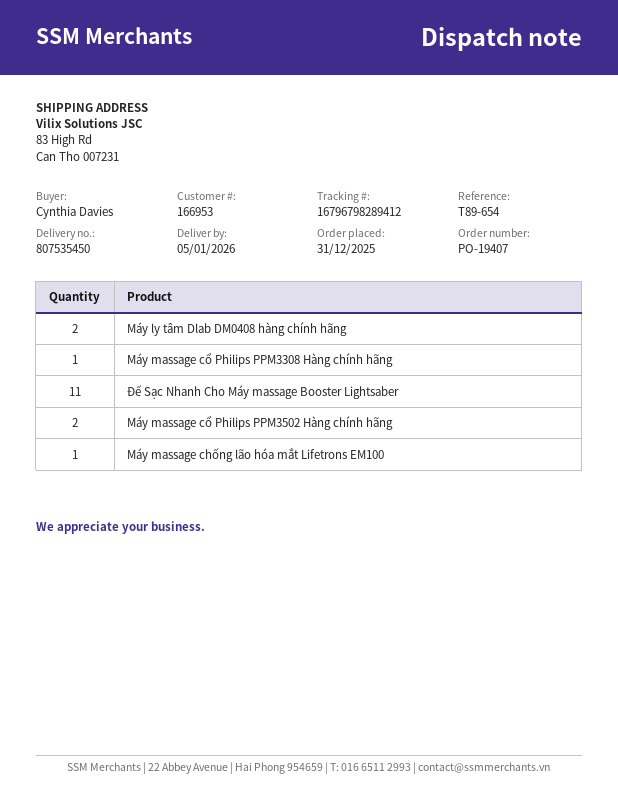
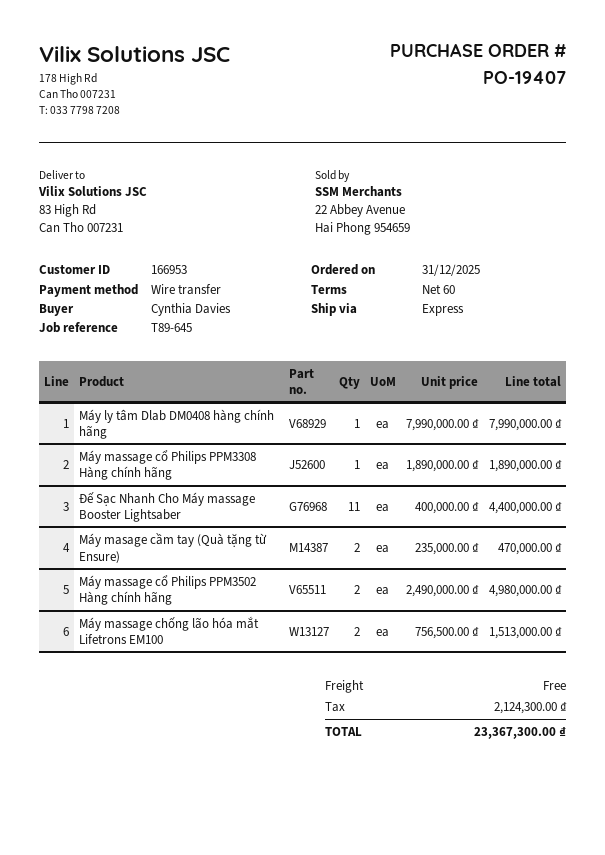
reference: T89-654 -> T89-645
Máy ly tâm Dlab DM0408 hàng chính hãng: 2 -> 1
Máy massage chống lão hóa mắt Lifetrons EM100: 1 -> 2
Máy masage cầm tay (Quà tặng từ Ensure): none -> 2

